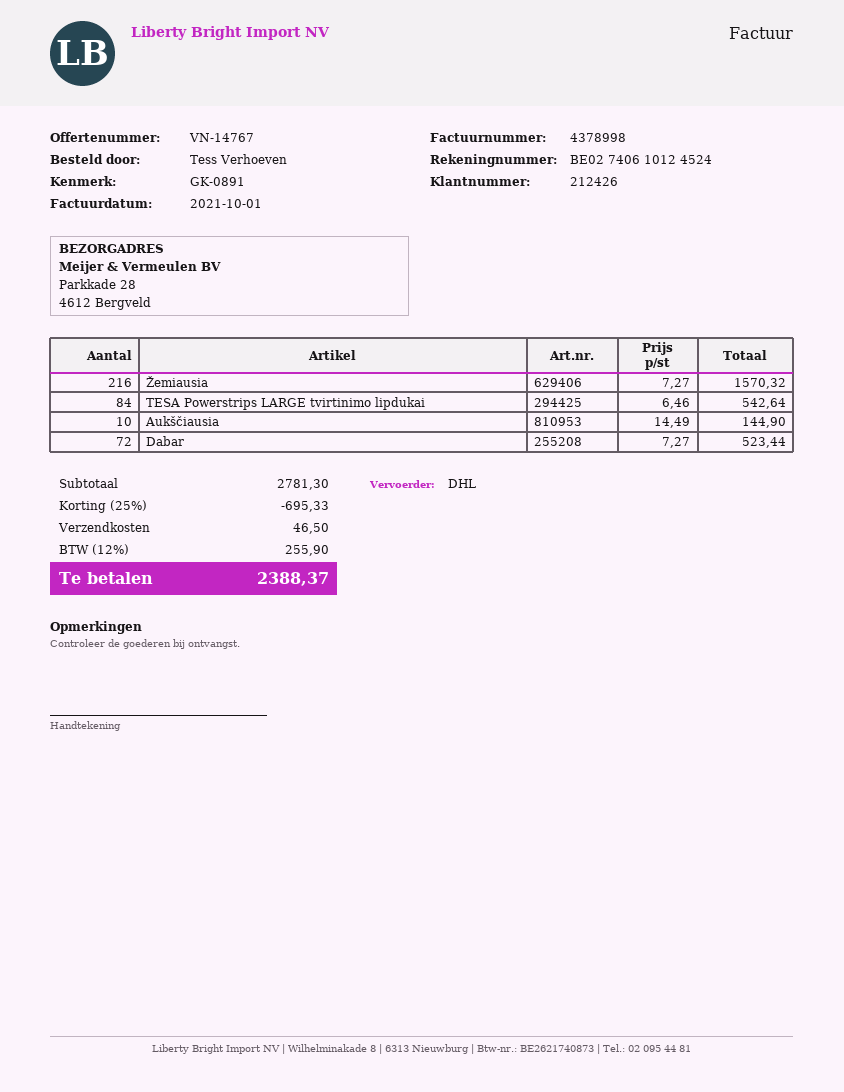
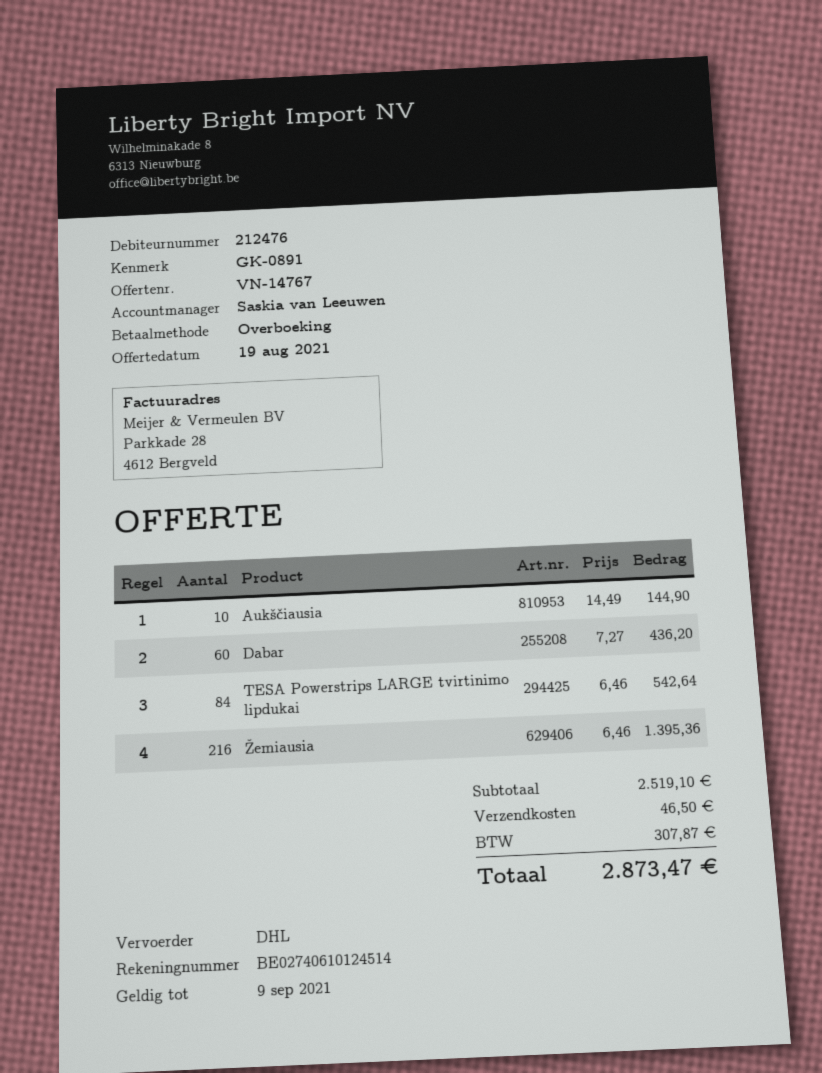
customer number: 212426 -> 212476
bank account: BE02740610124524 -> BE02740610124514
Žemiausia: 216 x 7.27 = 1570.32 -> 216 x 6.46 = 1395.36
Dabar: 72 x 7.27 = 523.44 -> 60 x 7.27 = 436.20
subtotal: 2781.30 -> 2519.10
discount: 25% = 695.33 -> none
tax: 255.90 -> 307.87
total: 2388.37 -> 2873.47

